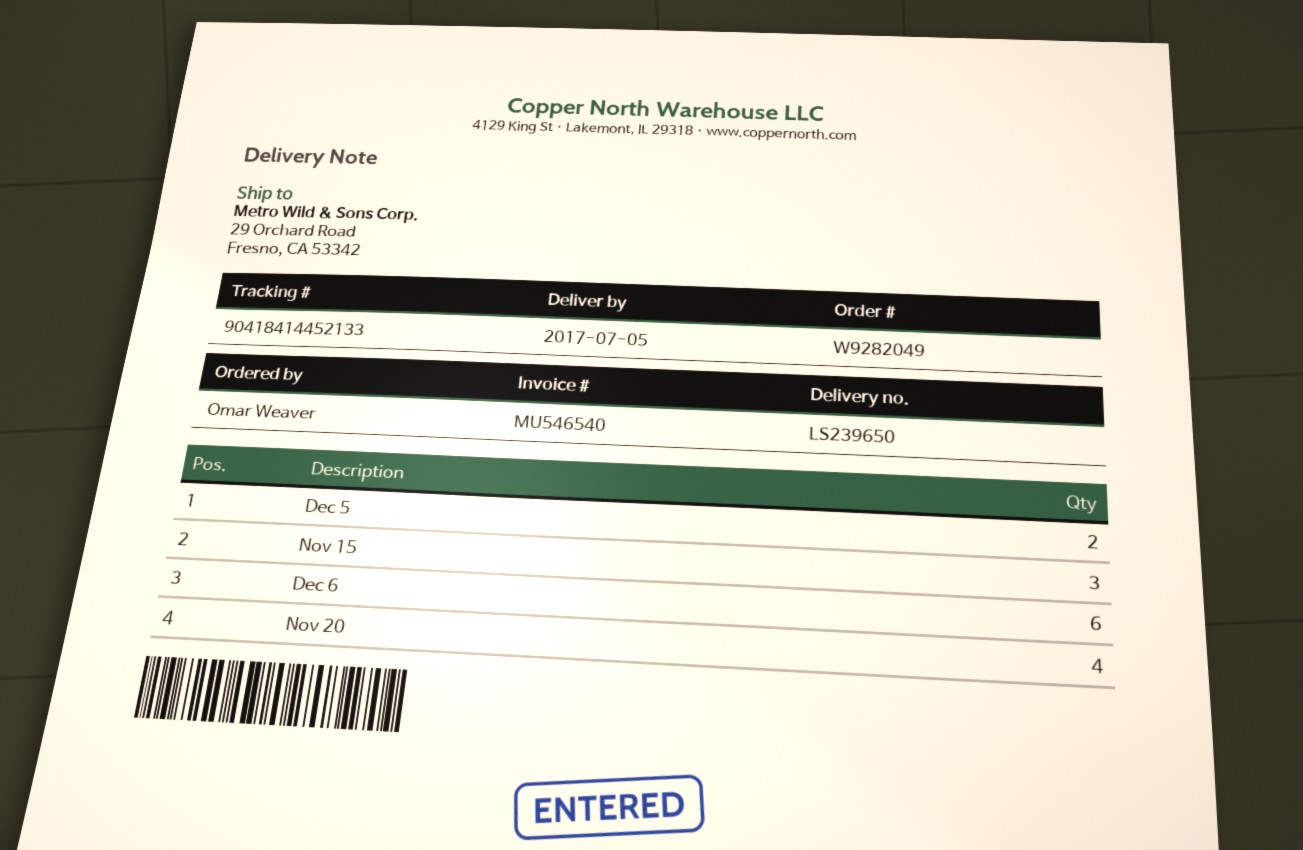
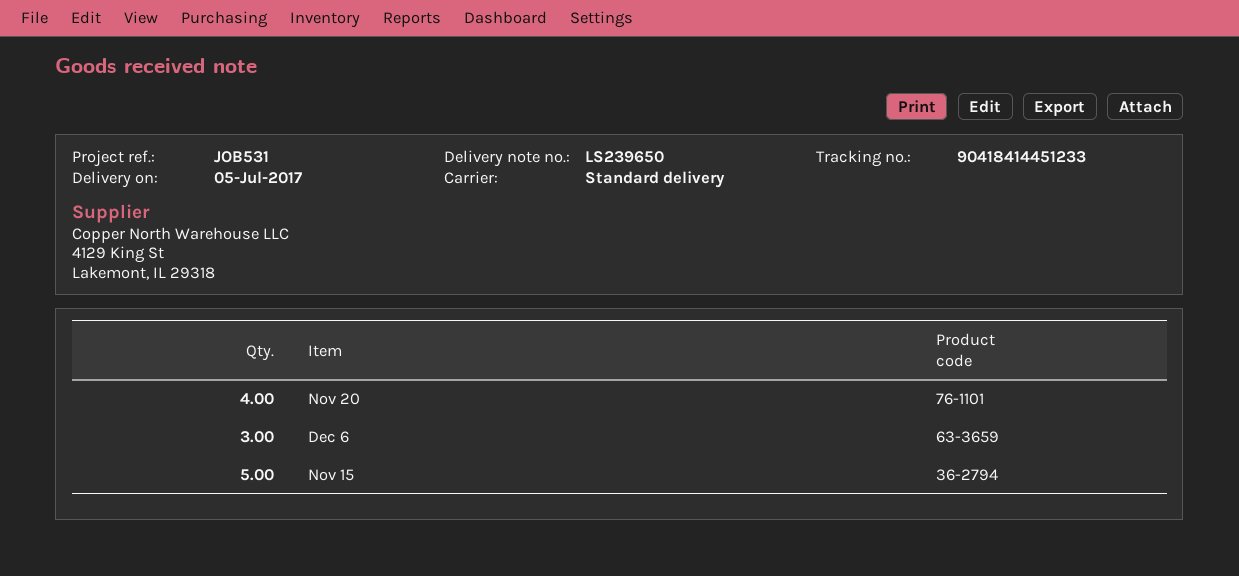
tracking number: 90418414452133 -> 90418414451233
Dec 5: 2 -> none
Nov 15: 3 -> 5
Dec 6: 6 -> 3

